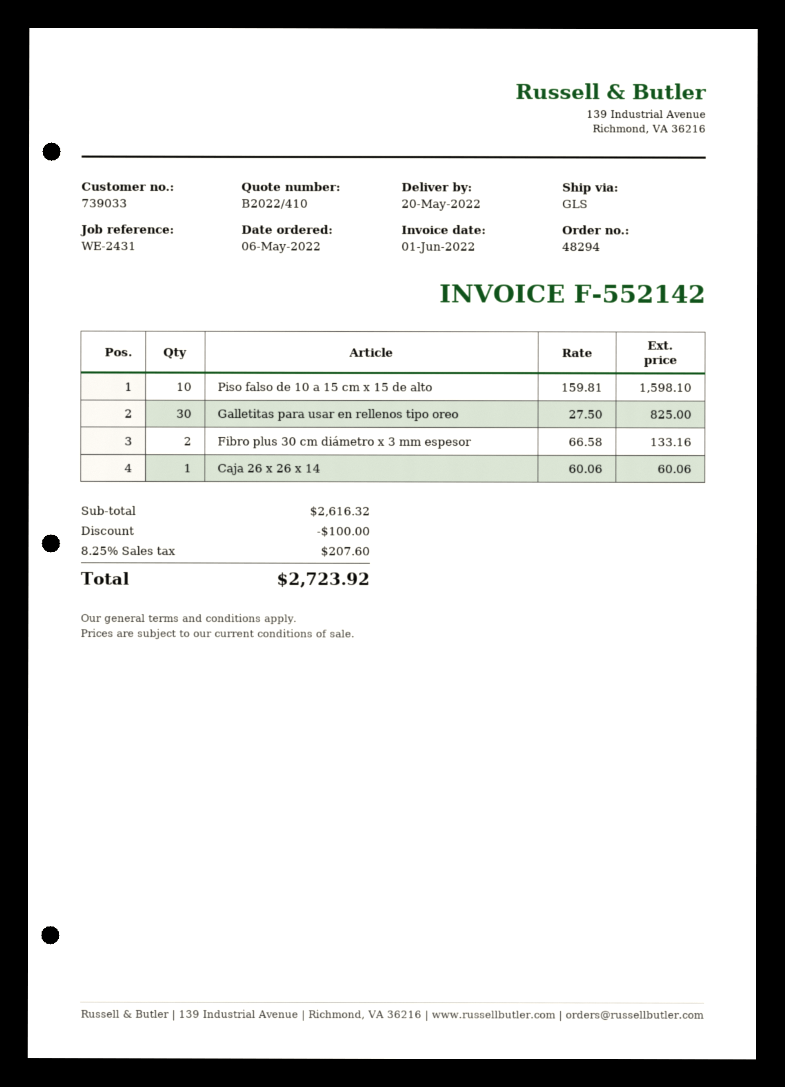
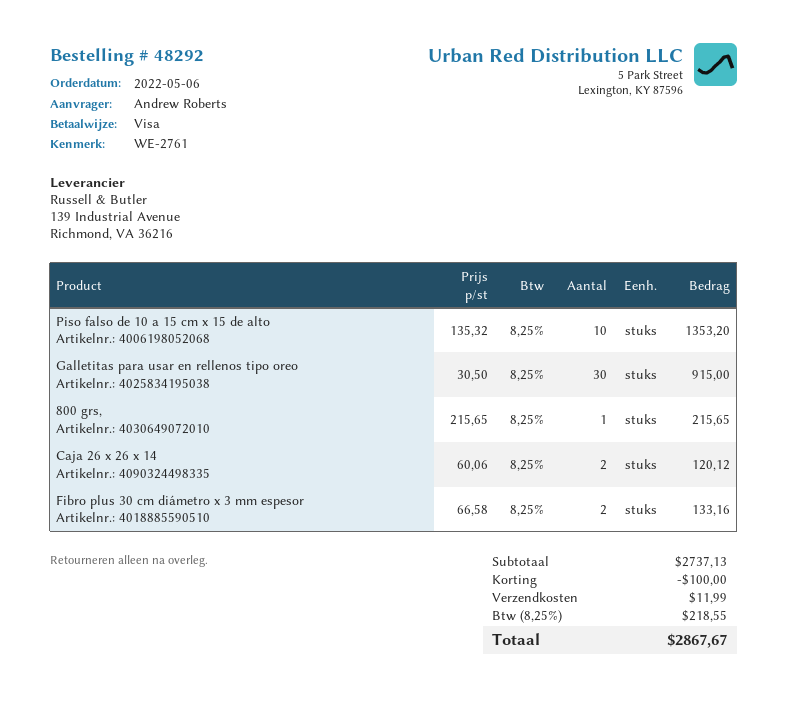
order number: 48294 -> 48292
reference: WE-2431 -> WE-2761
Piso falso de 10 a 15 cm x 15 de alto: 10 x 159.81 = 1598.10 -> 10 x 135.32 = 1353.20
Galletitas para usar en rellenos tipo oreo: 30 x 27.50 = 825.00 -> 30 x 30.50 = 915.00
Caja 26 x 26 x 14: 1 x 60.06 = 60.06 -> 2 x 60.06 = 120.12
800 grs,: none -> 1 x 215.65 = 215.65
subtotal: 2616.32 -> 2737.13
shipping: none -> 11.99
tax: 8.25% = 207.60 -> 8.25% = 218.55
total: 2723.92 -> 2867.67

